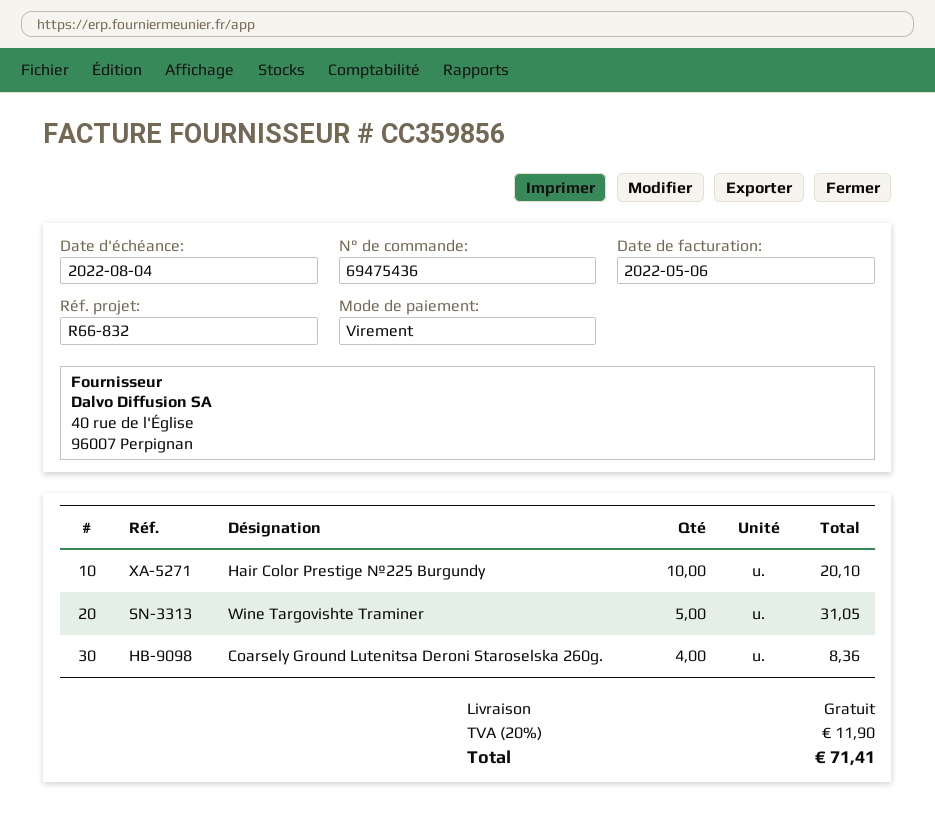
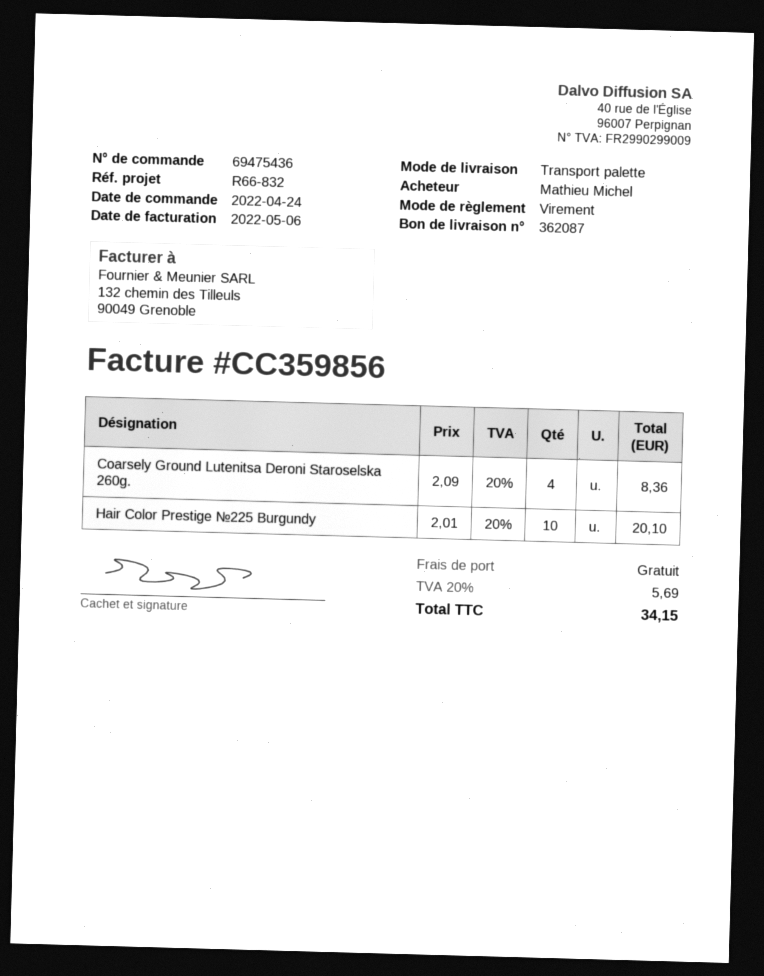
Wine Targovishte Traminer: 5 for 31.05 -> none
tax: 20% = 11.90 -> 20% = 5.69
total: 71.41 -> 34.15

